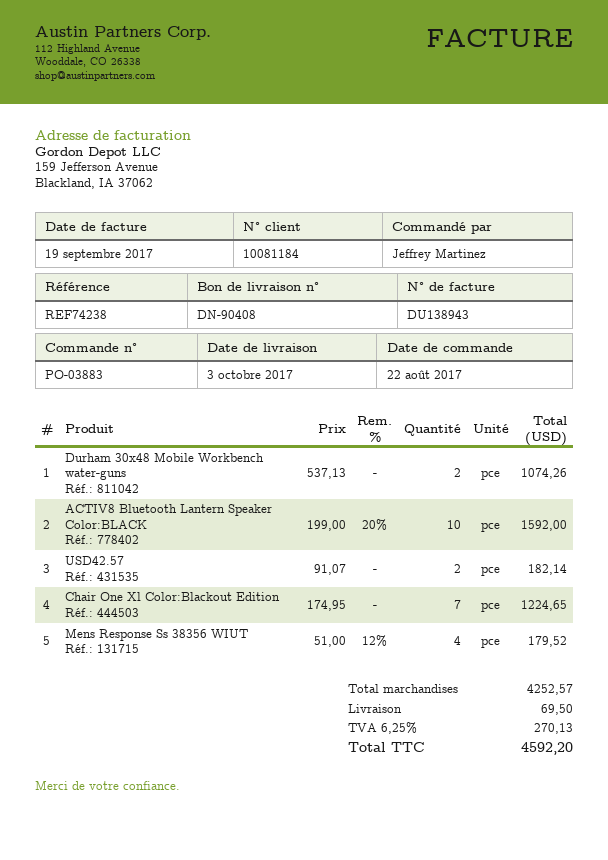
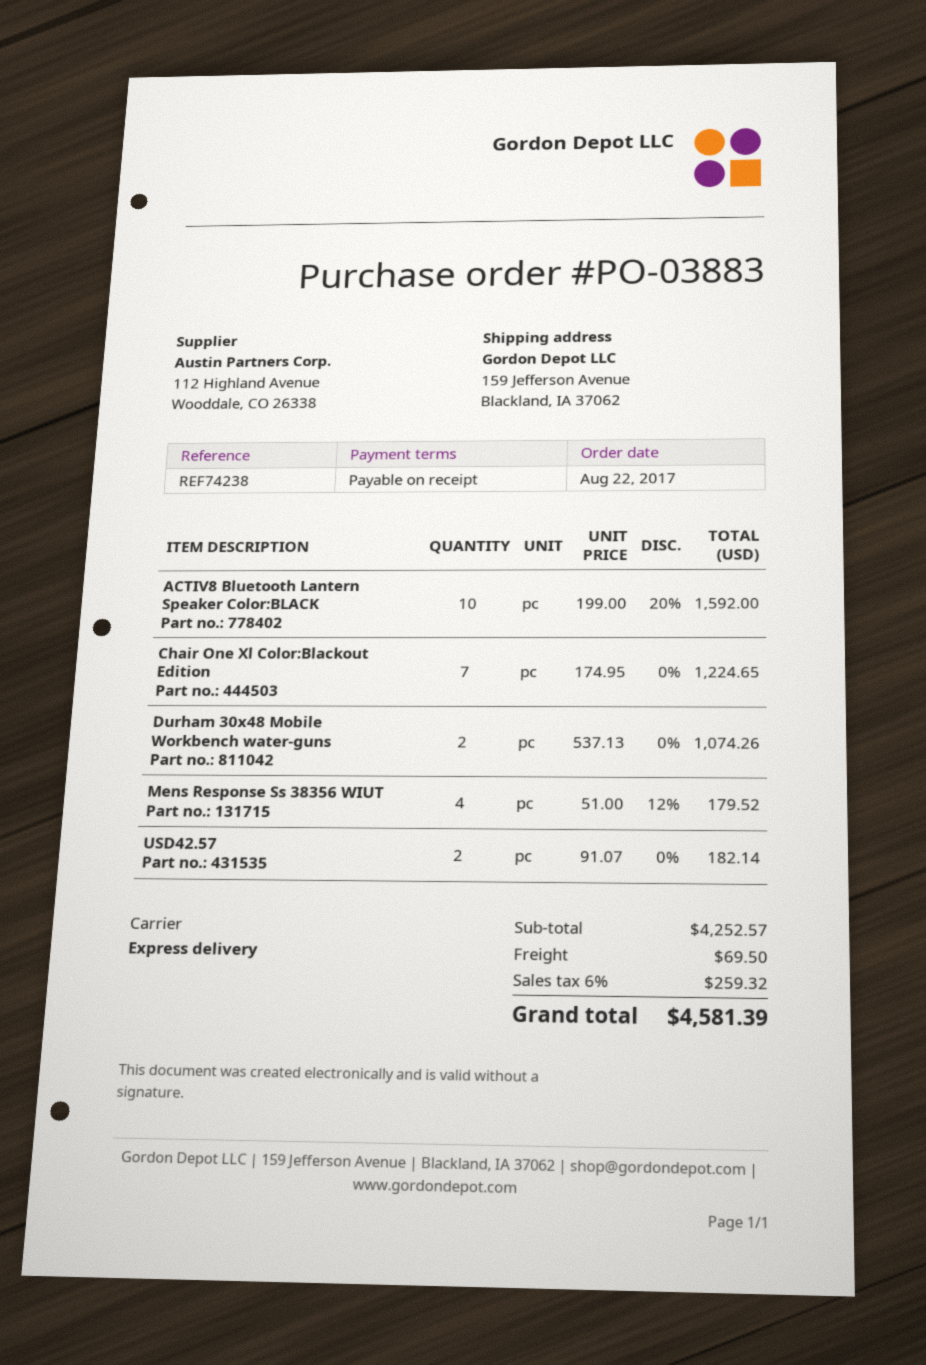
tax: 6.25% = 270.13 -> 6% = 259.32
total: 4592.20 -> 4581.39

